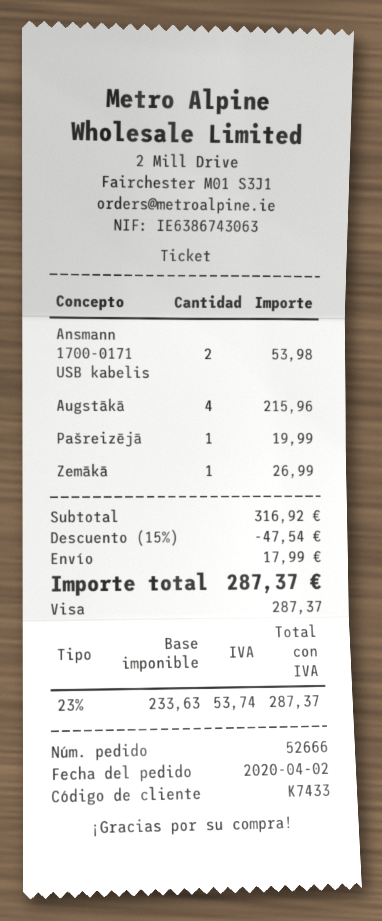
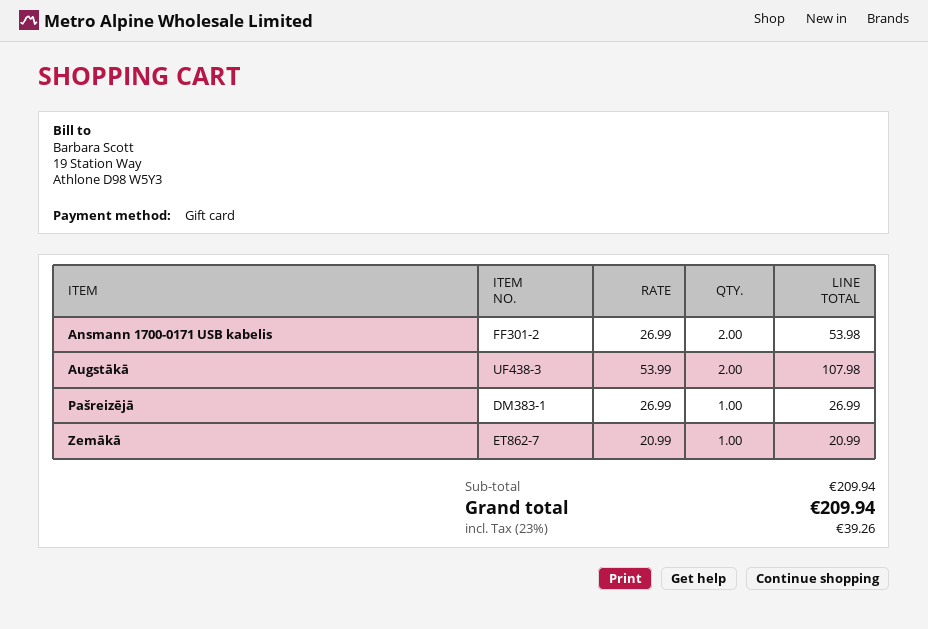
payment method: Visa -> gift card
Augstākā: 4 for 215.96 -> 2 for 107.98
Pašreizējā: 1 for 19.99 -> 1 for 26.99
Zemākā: 1 for 26.99 -> 1 for 20.99
subtotal: 316.92 -> 209.94
discount: 15% = 47.54 -> none
shipping: 17.99 -> none
tax: 23% = 53.74 -> 23% = 39.26
total: 287.37 -> 209.94

